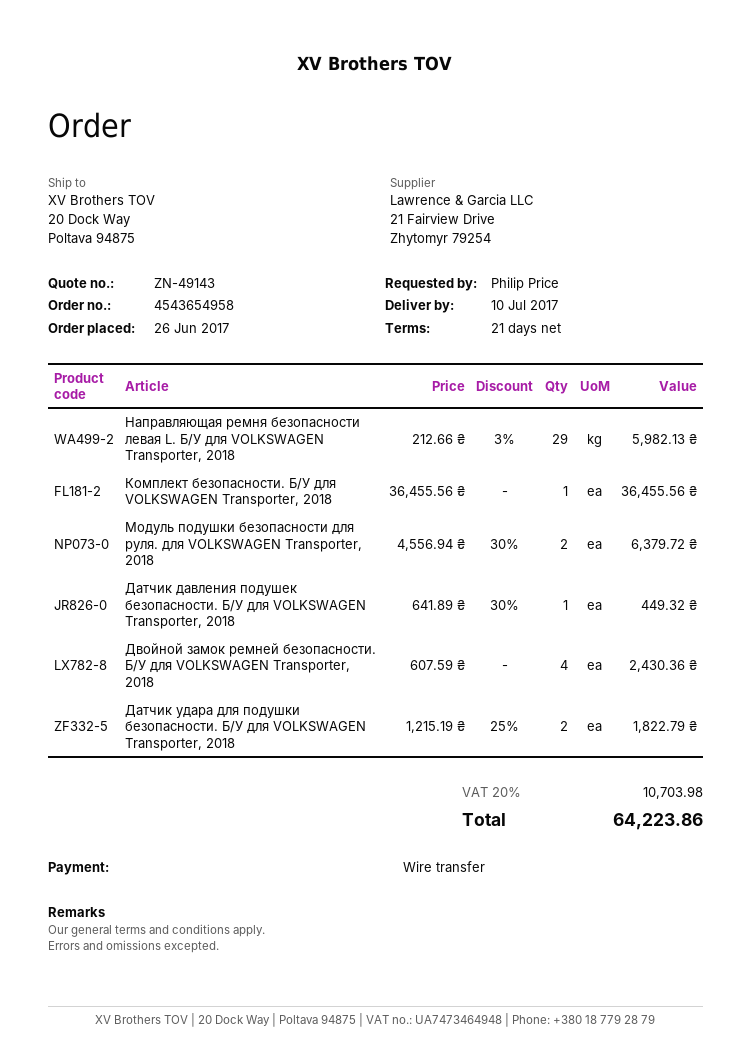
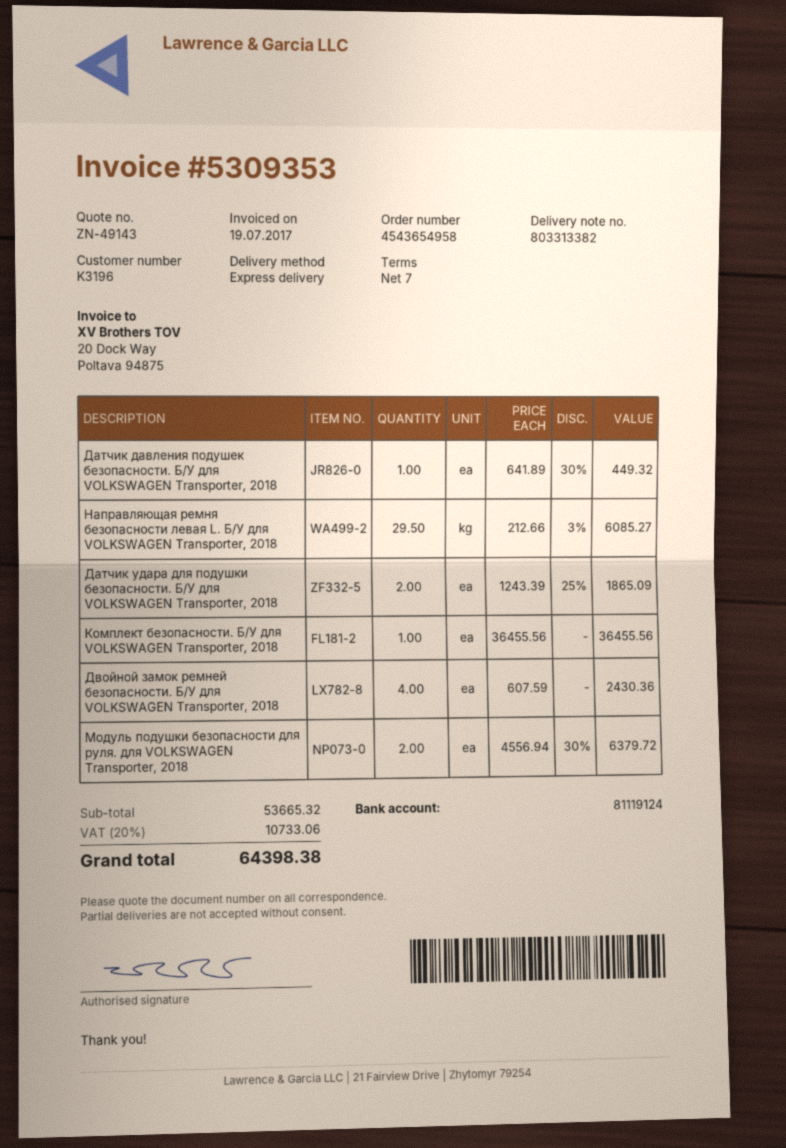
payment terms: 21 days -> 7 days
Направляющая ремня безопасности левая L. Б/У для VOLKSWAGEN Transporter, 2018: 29 x 212.66 - 3% = 5982.13 -> 29.5 x 212.66 - 3% = 6085.27
Датчик удара для подушки безопасности. Б/У для VOLKSWAGEN Transporter, 2018: 2 x 1215.19 - 25% = 1822.79 -> 2 x 1243.39 - 25% = 1865.09
tax: 20% = 10703.98 -> 20% = 10733.06
total: 64223.86 -> 64398.38

